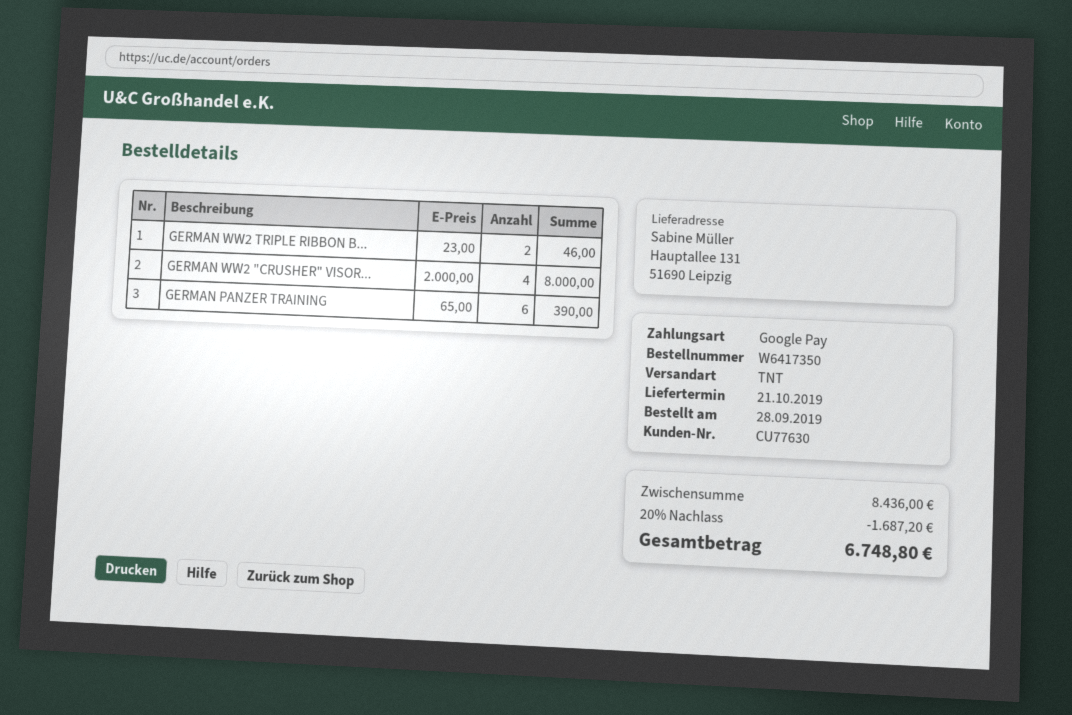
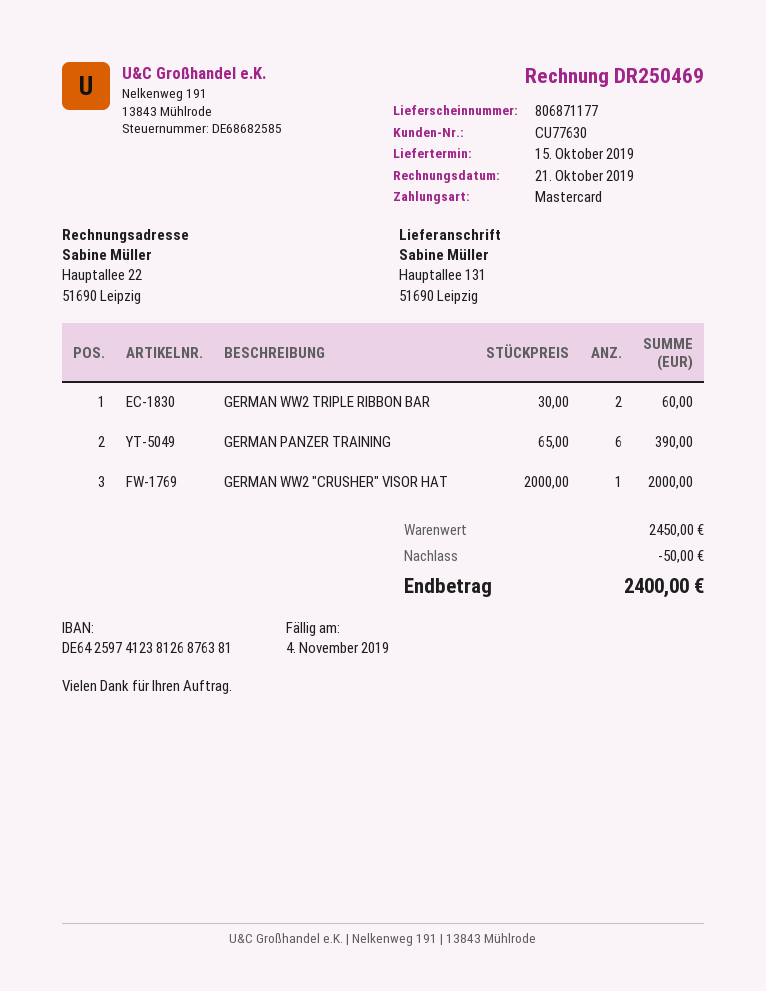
delivery date: 2019-10-21 -> 2019-10-15
payment method: Google Pay -> Mastercard
GERMAN WW2 TRIPLE RIBBON B...: 2 x 23.00 = 46.00 -> 2 x 30.00 = 60.00
GERMAN WW2 "CRUSHER" VISOR...: 4 x 2000.00 = 8000.00 -> 1 x 2000.00 = 2000.00
subtotal: 8436.00 -> 2450.00
discount: 1687.20 -> 50.00
total: 6748.80 -> 2400.00

